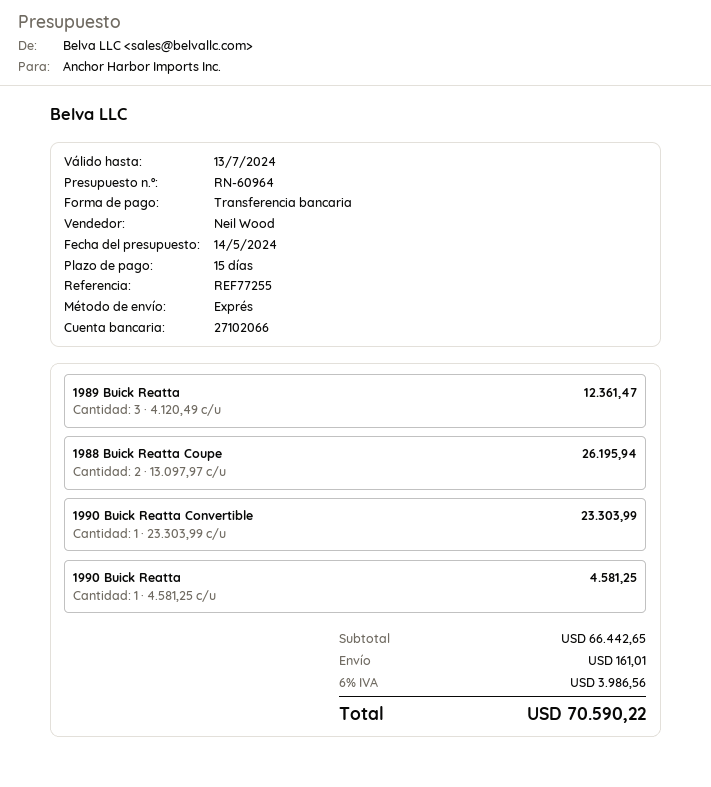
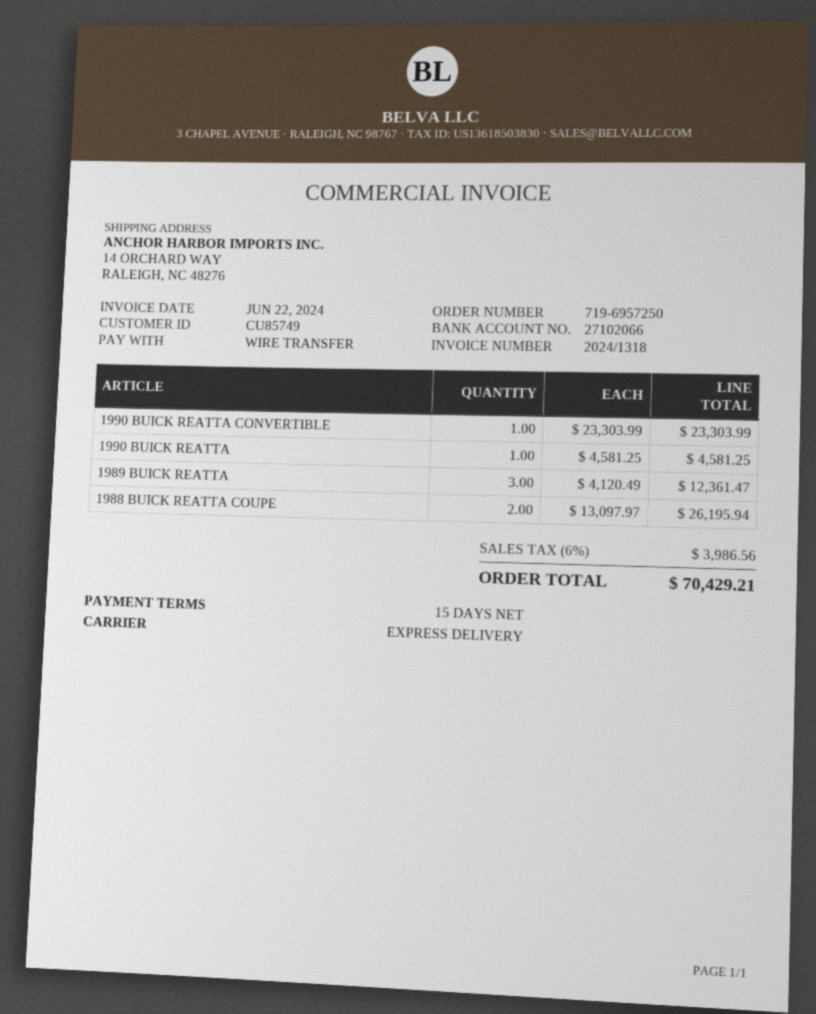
shipping: 161.01 -> none
total: 70590.22 -> 70429.21

